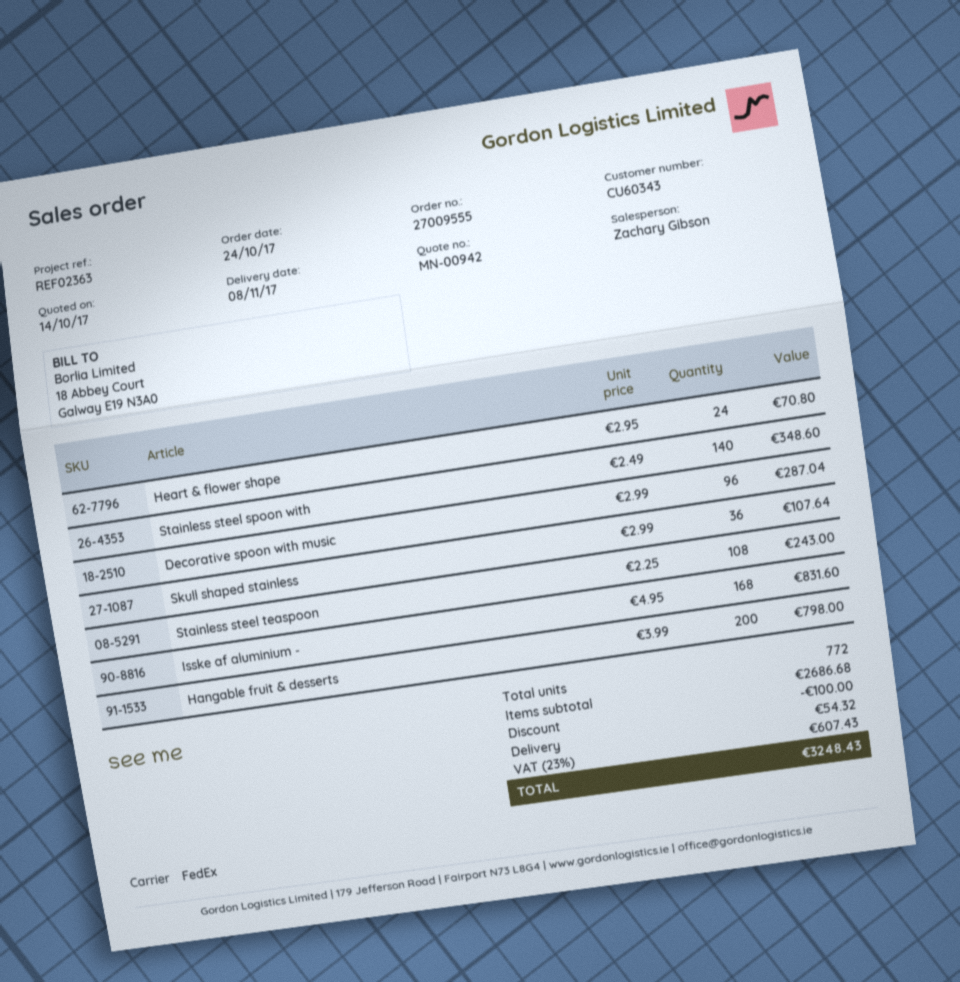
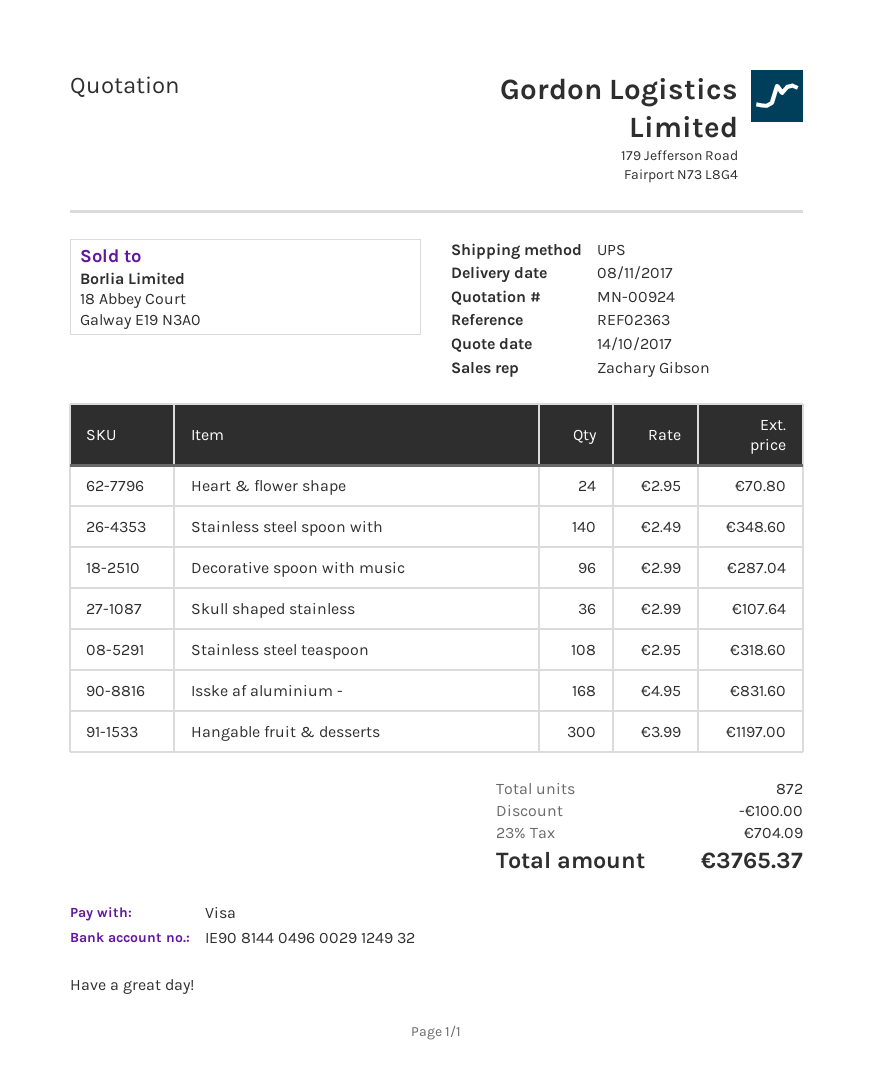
quote number: MN-00942 -> MN-00924
shipping method: FedEx -> UPS
Stainless steel teaspoon: 108 x 2.25 = 243.00 -> 108 x 2.95 = 318.60
Hangable fruit & desserts: 200 x 3.99 = 798.00 -> 300 x 3.99 = 1197.00
total quantity: 772 -> 872
shipping: 54.32 -> none
tax: 23% = 607.43 -> 23% = 704.09
total: 3248.43 -> 3765.37

